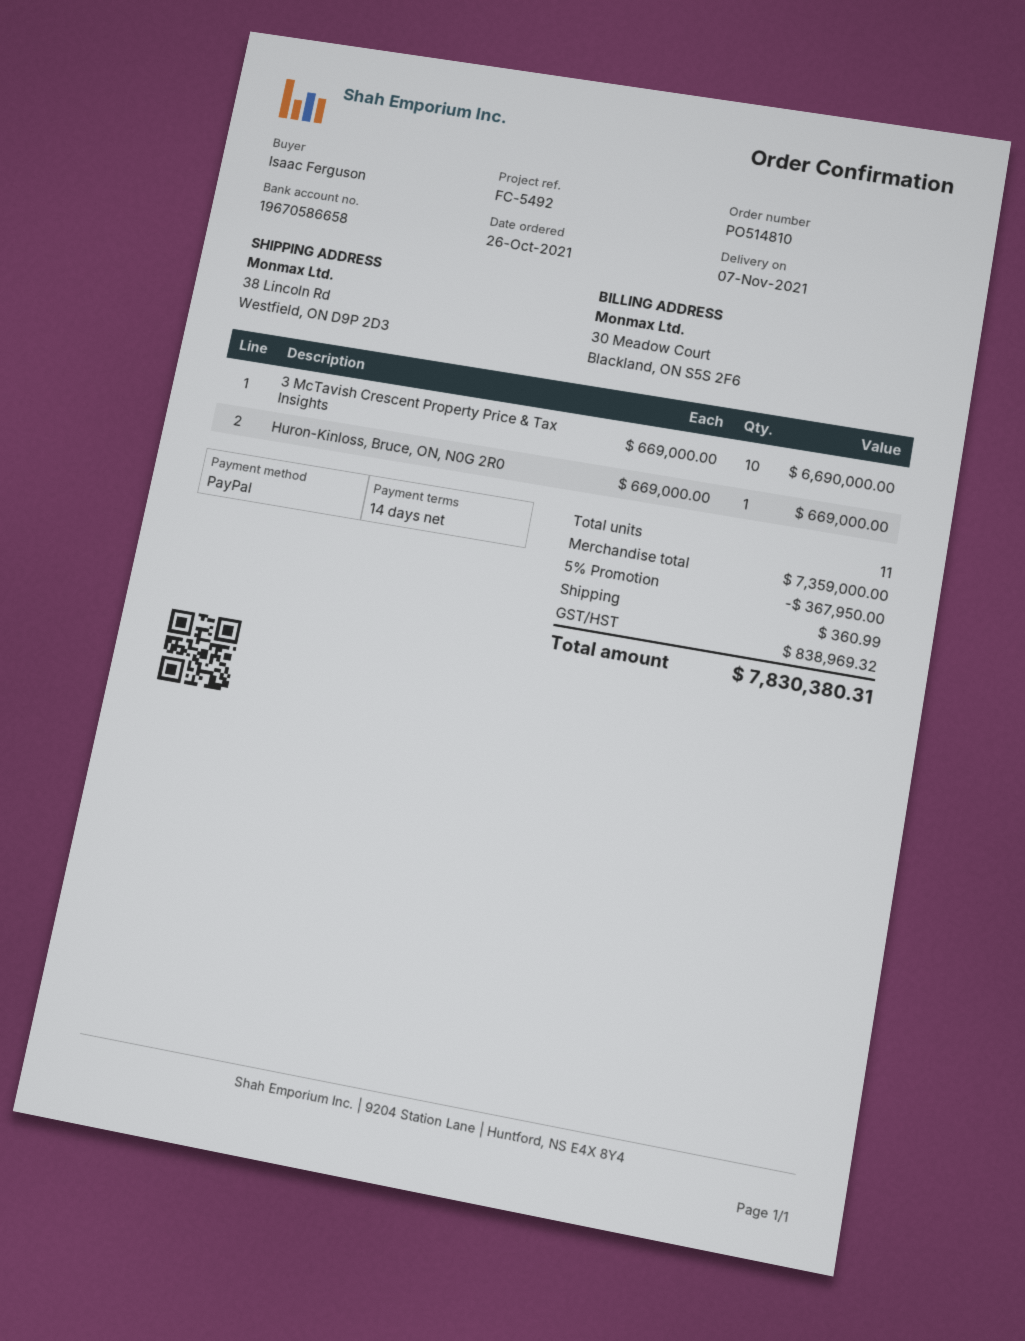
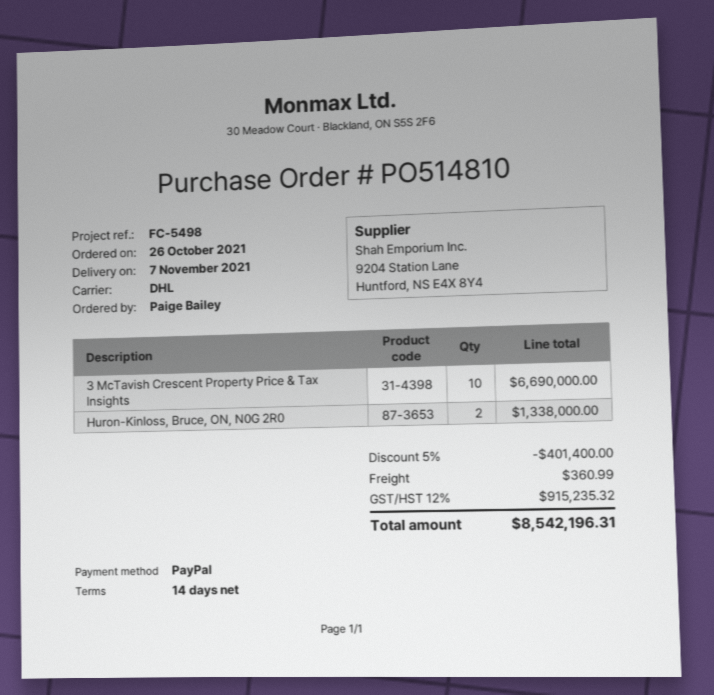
reference: FC-5492 -> FC-5498
ordered by: Isaac Ferguson -> Paige Bailey
Huron-Kinloss, Bruce, ON, N0G 2R0: 1 for 669000.00 -> 2 for 1338000.00
discount: 5% = 367950.00 -> 5% = 401400.00
tax: 838969.32 -> 915235.32
total: 7830380.31 -> 8542196.31

